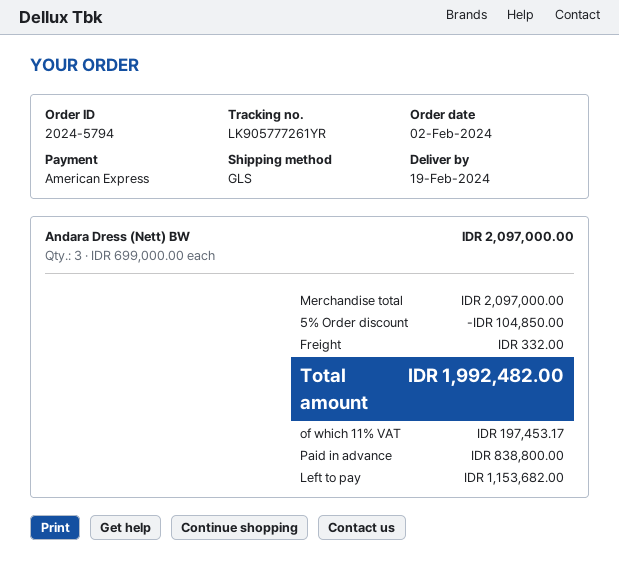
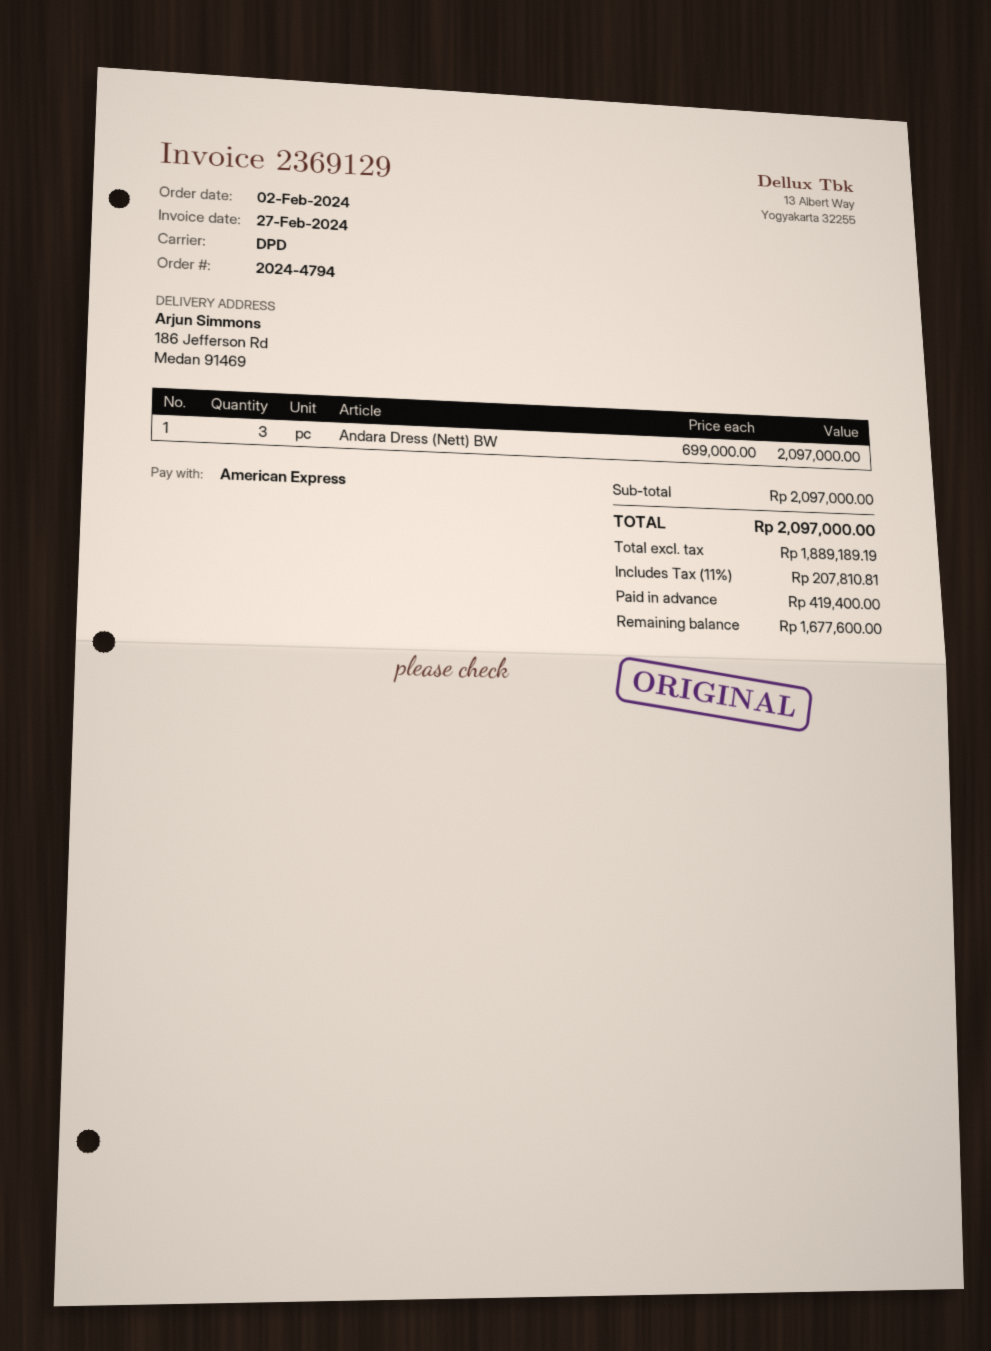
order number: 2024-5794 -> 2024-4794
shipping method: GLS -> DPD
discount: 5% = 104850.00 -> none
shipping: 332.00 -> none
tax: 11% = 197453.17 -> 11% = 207810.81
total: 1992482.00 -> 2097000.00
deposit: 838800.00 -> 419400.00
balance: 1153682.00 -> 1677600.00

